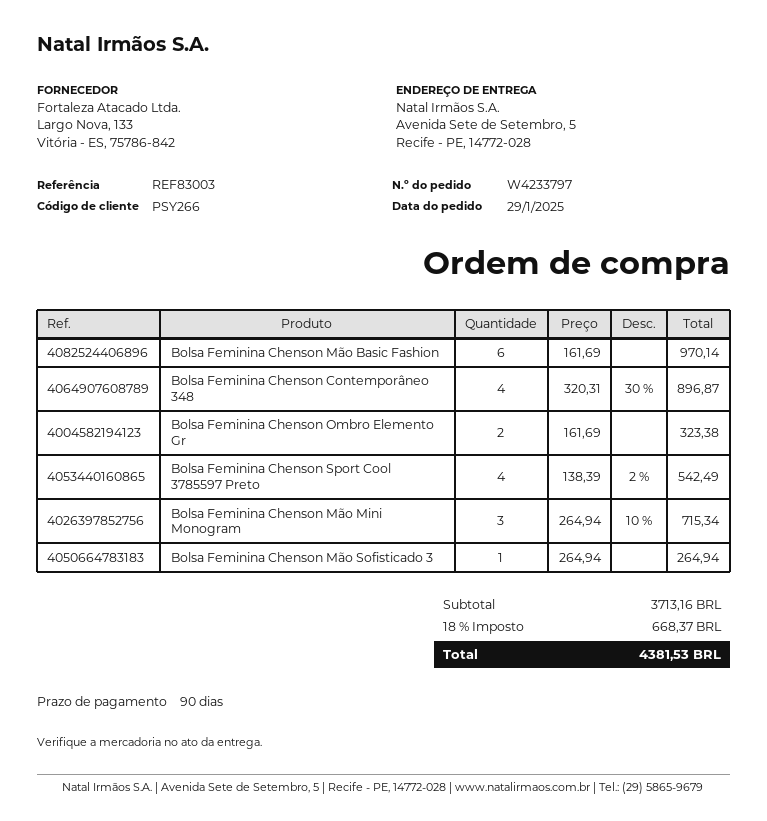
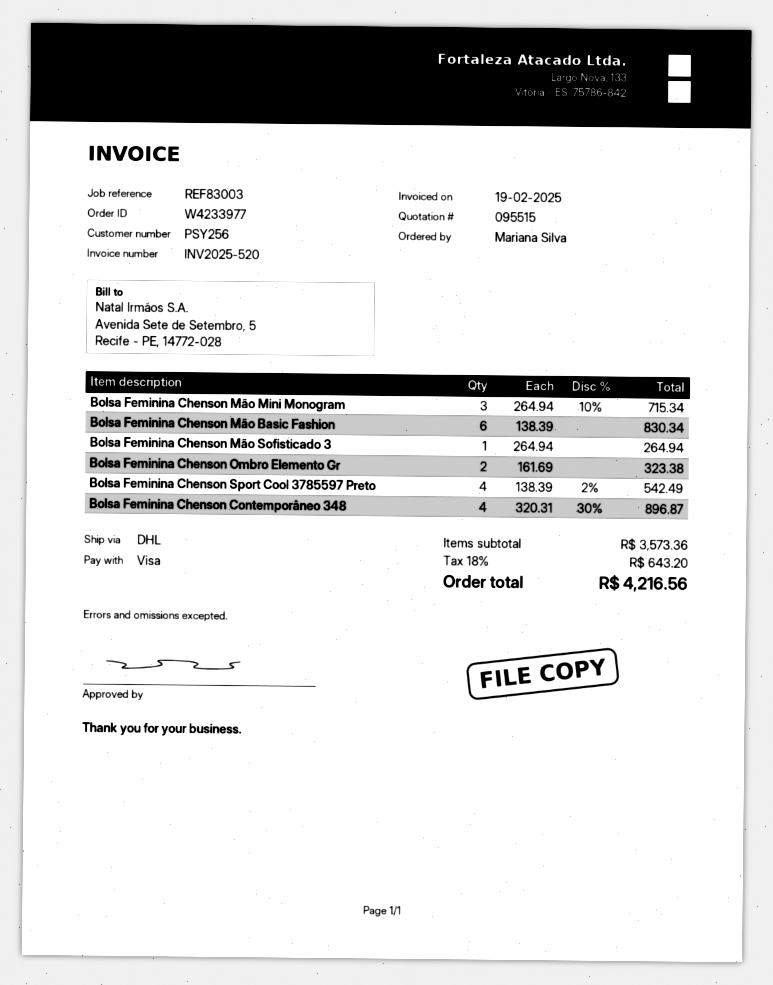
order number: W4233797 -> W4233977
customer number: PSY266 -> PSY256
Bolsa Feminina Chenson Mão Basic Fashion: 6 x 161.69 = 970.14 -> 6 x 138.39 = 830.34
subtotal: 3713.16 -> 3573.36
tax: 18% = 668.37 -> 18% = 643.20
total: 4381.53 -> 4216.56

